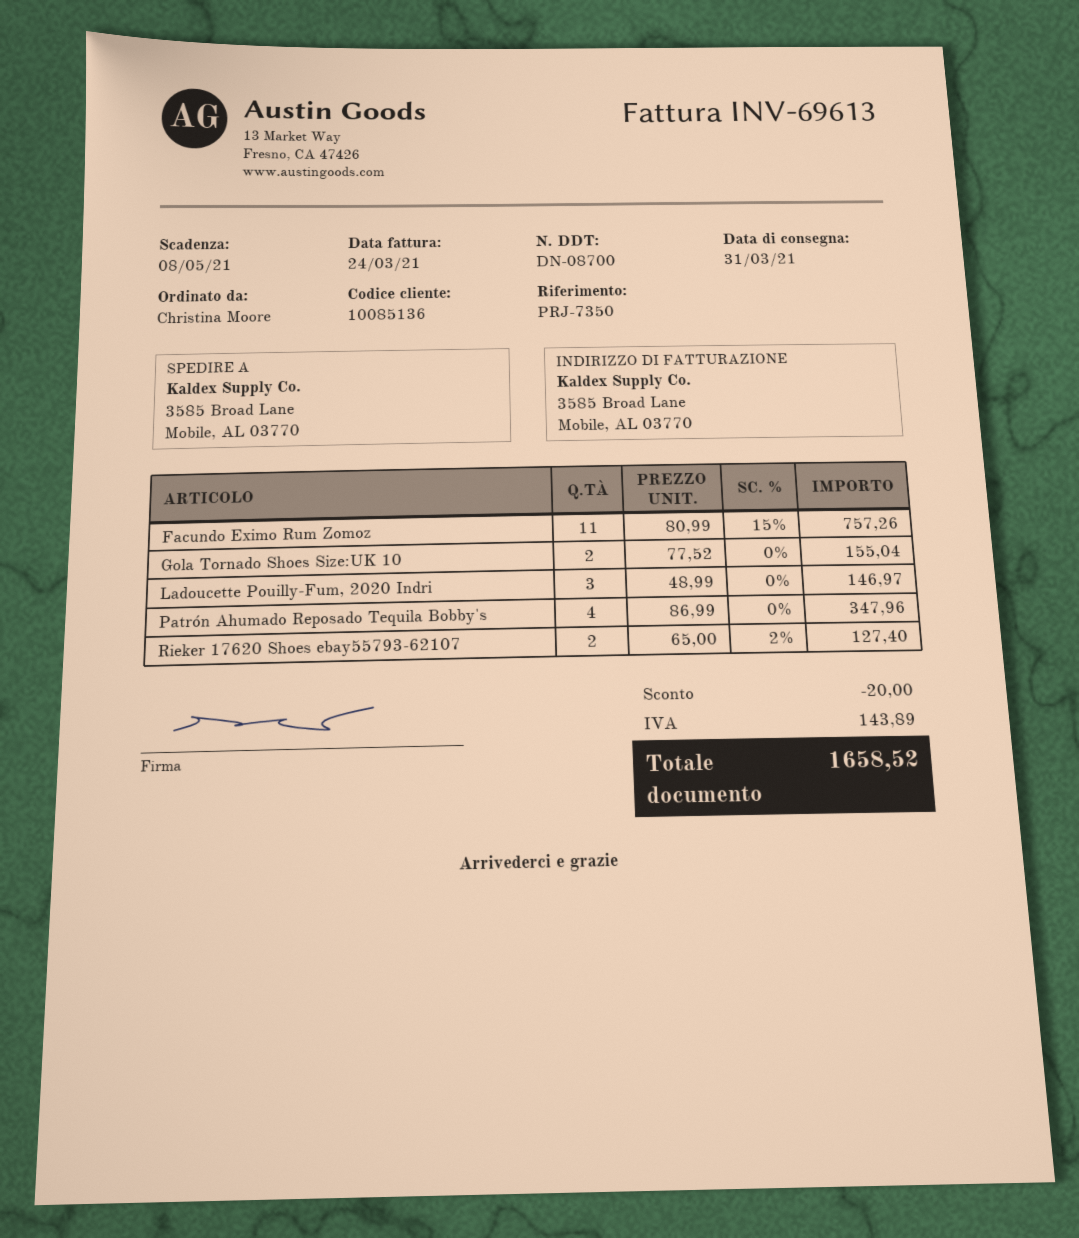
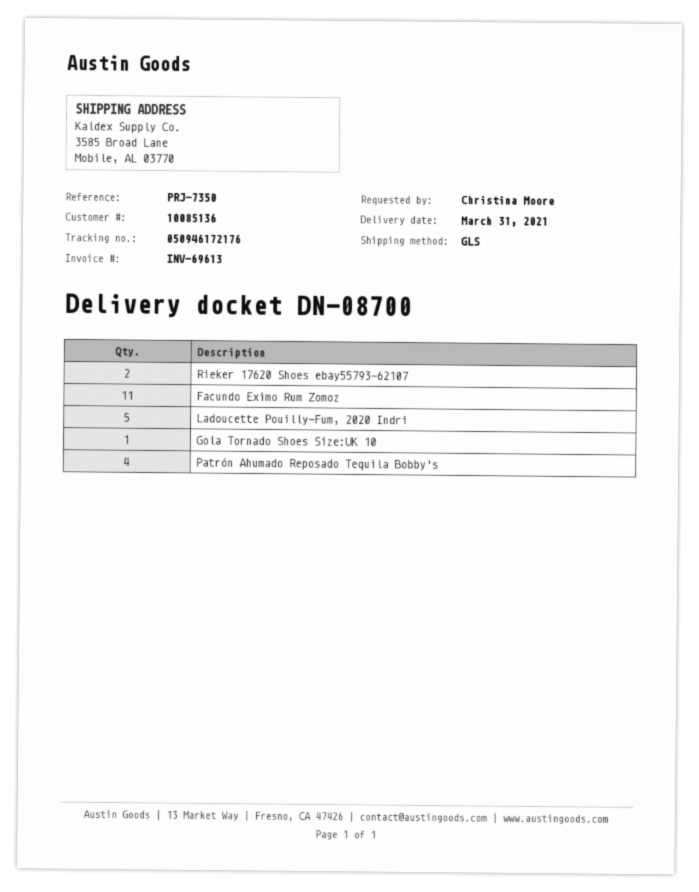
Gola Tornado Shoes Size:UK 10: 2 -> 1
Ladoucette Pouilly-Fum‚ 2020 Indri: 3 -> 5

